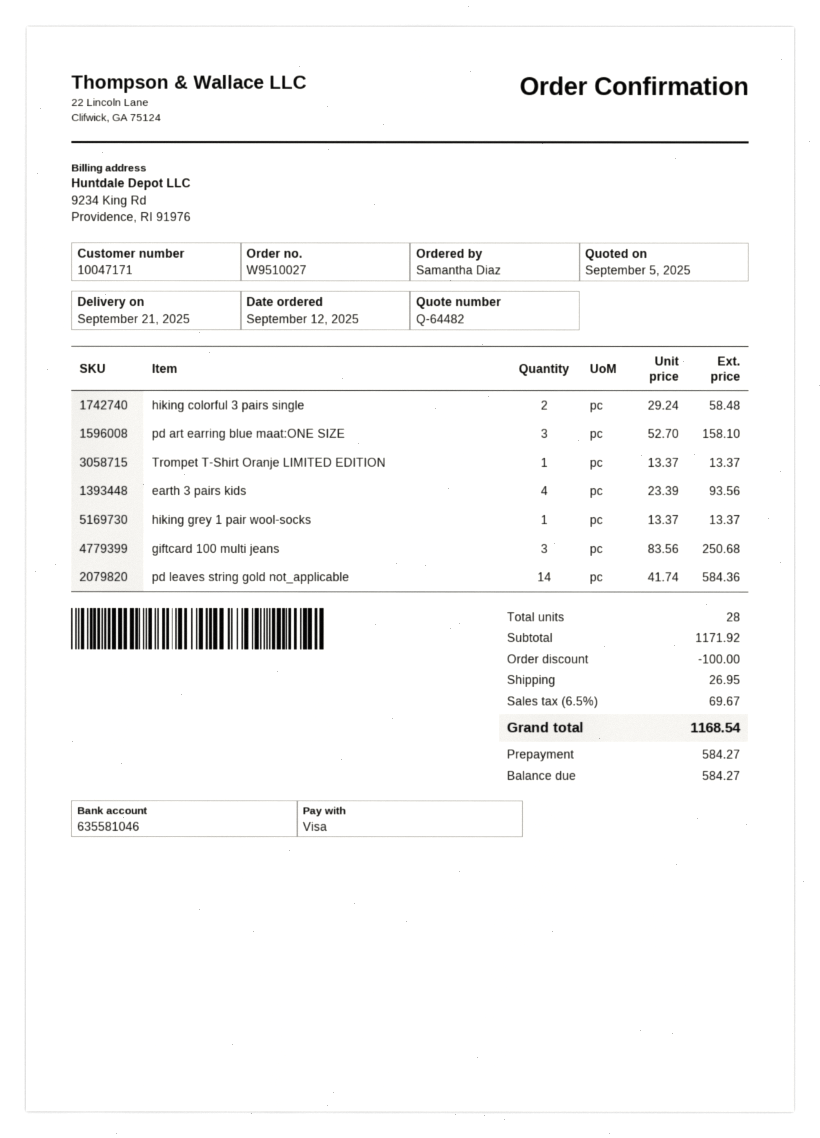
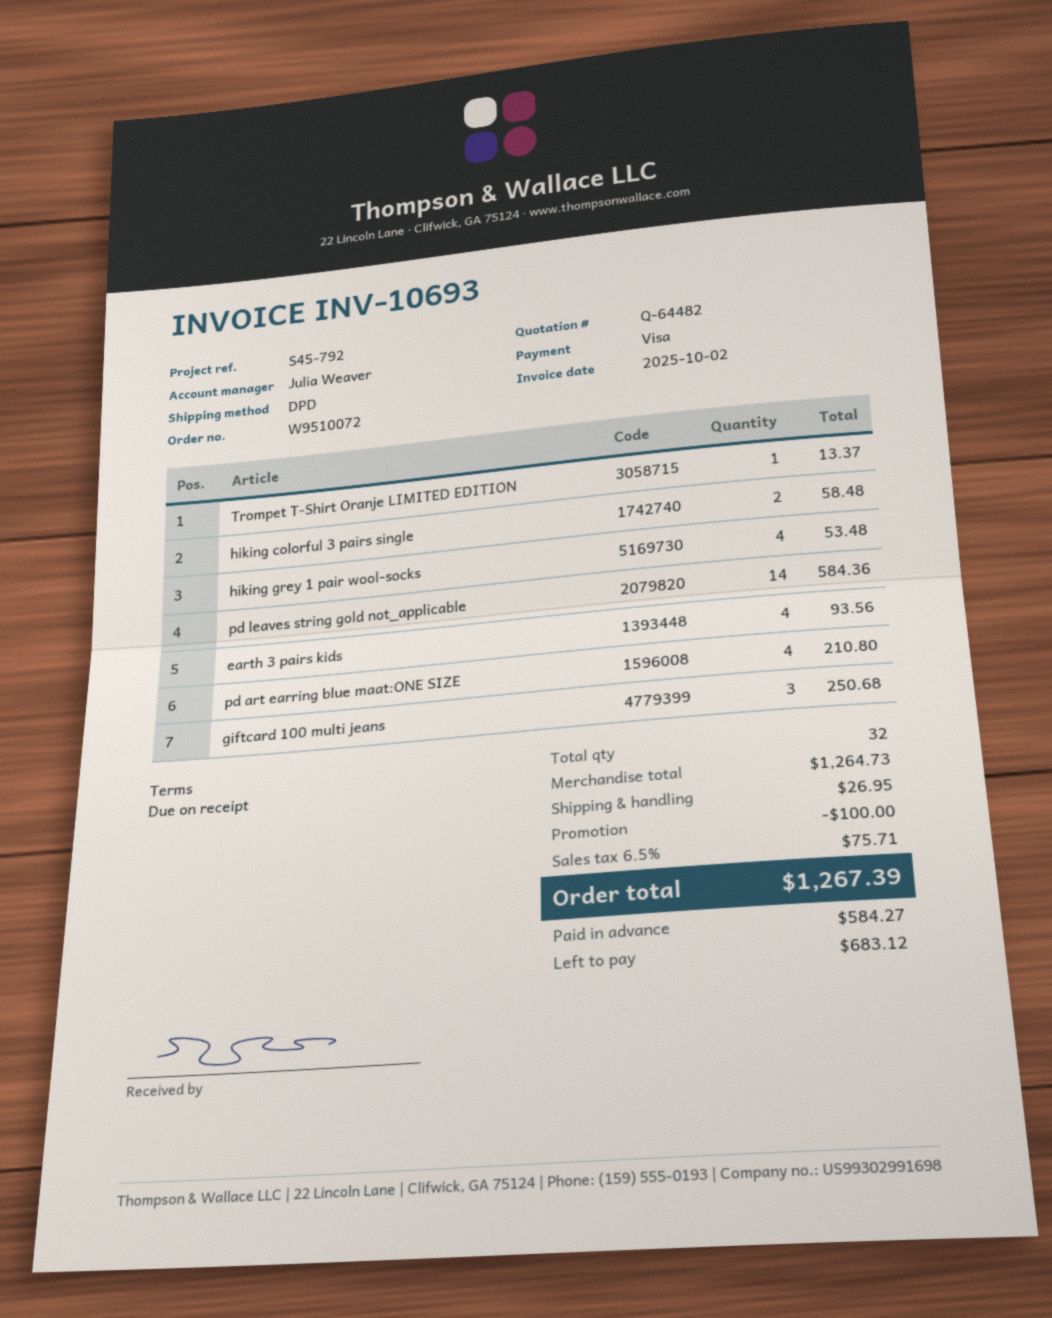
order number: W9510027 -> W9510072
pd art earring blue maat:ONE SIZE: 3 for 158.10 -> 4 for 210.80
hiking grey 1 pair wool-socks: 1 for 13.37 -> 4 for 53.48
total quantity: 28 -> 32
subtotal: 1171.92 -> 1264.73
tax: 6.5% = 69.67 -> 6.5% = 75.71
total: 1168.54 -> 1267.39
balance: 584.27 -> 683.12

